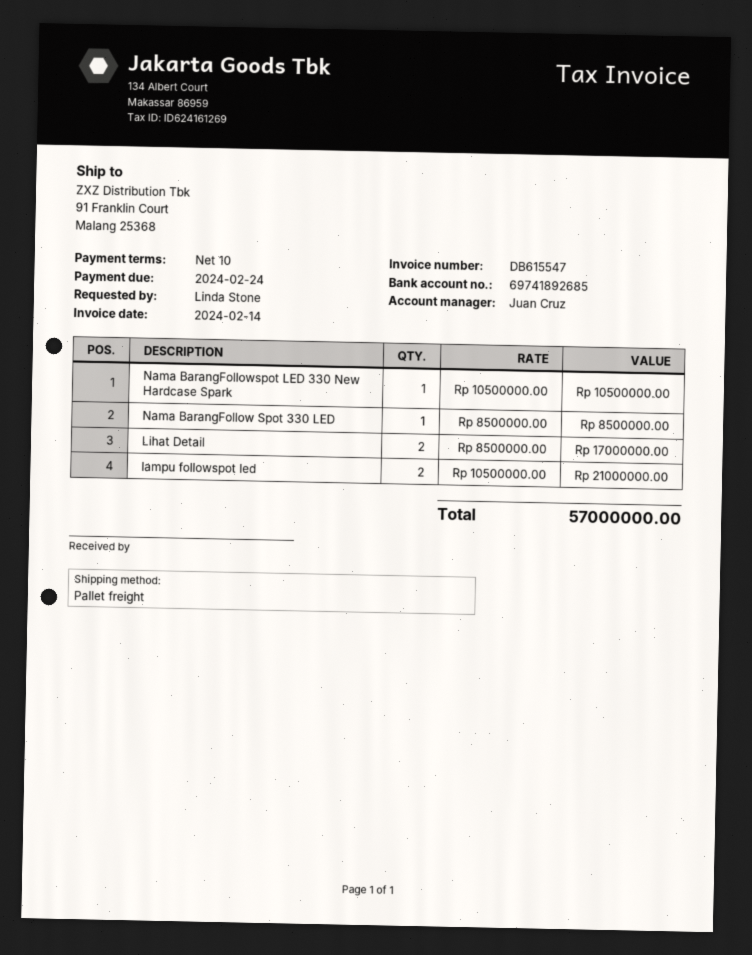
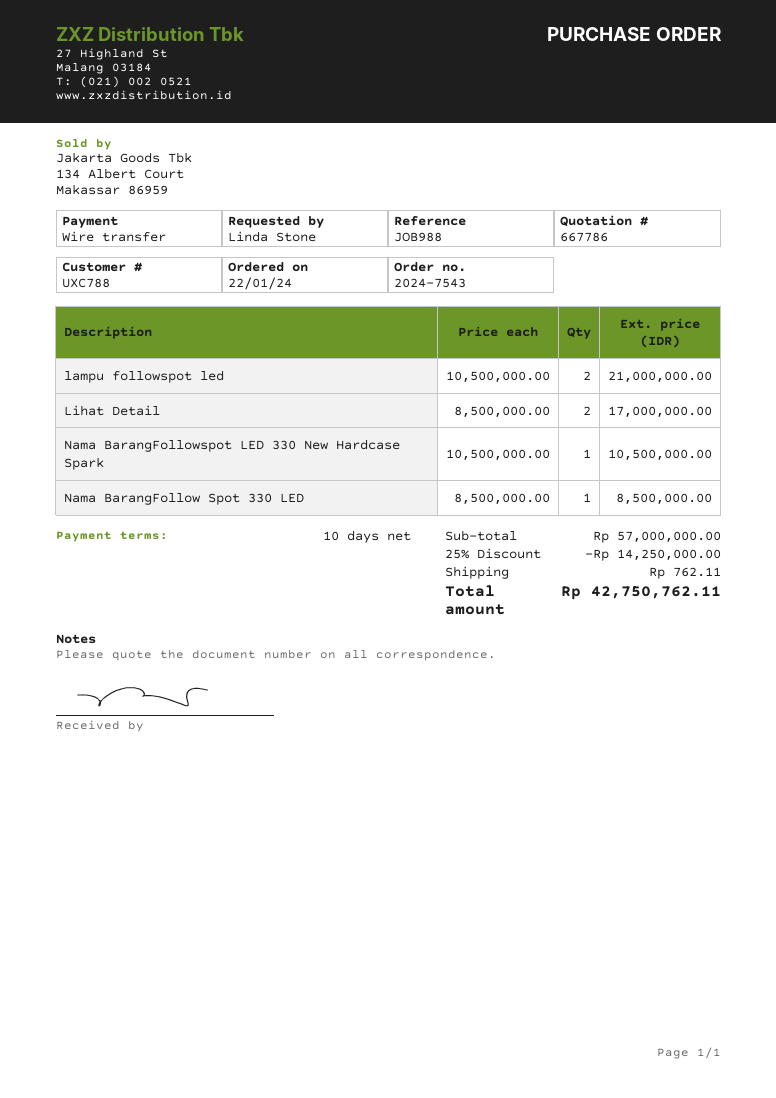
discount: none -> 25% = 14250000.00
shipping: none -> 762.11
total: 57000000.00 -> 42750762.11

